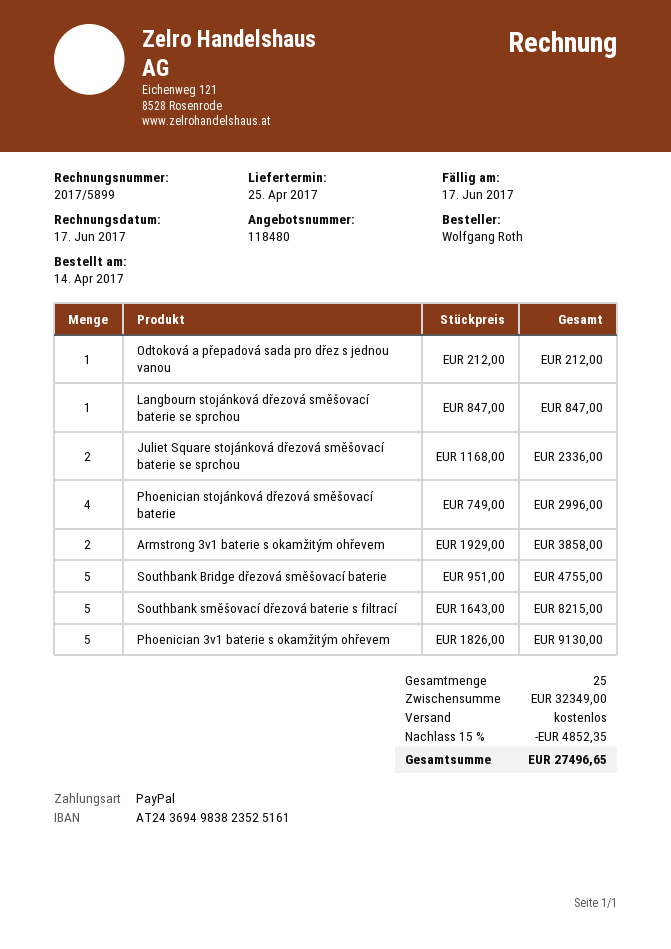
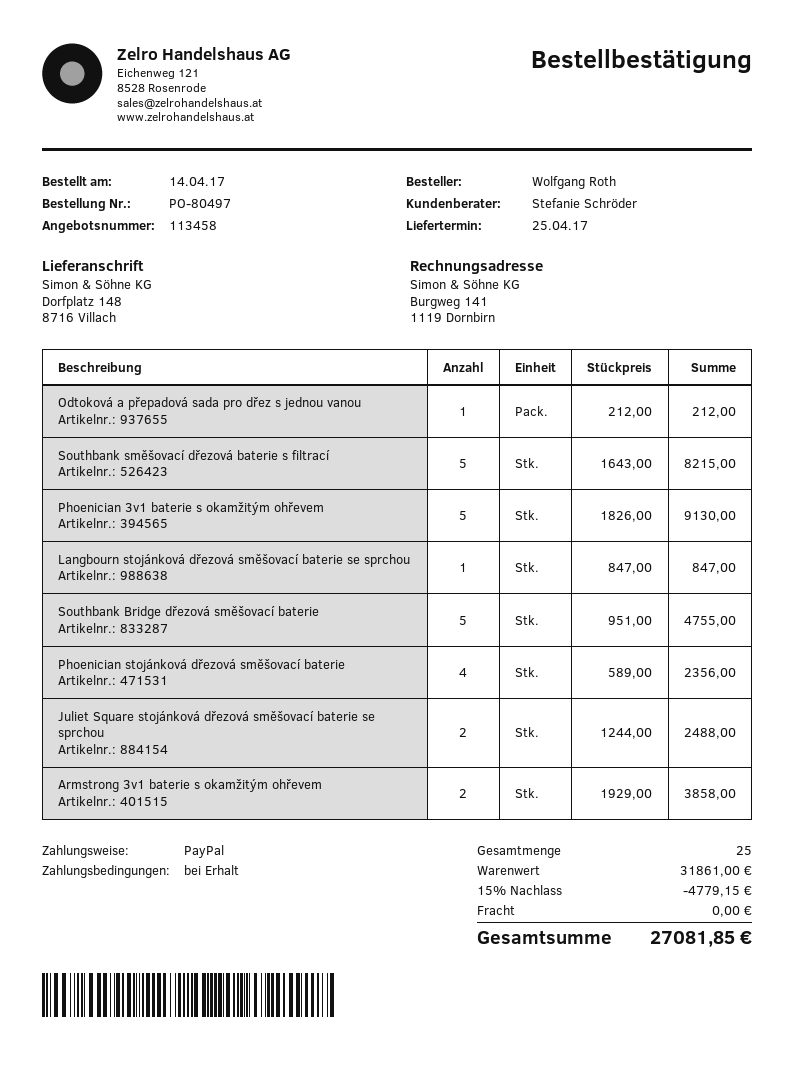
quote number: 118480 -> 113458
Juliet Square stojánková dřezová směšovací baterie se sprchou: 2 x 1168.00 = 2336.00 -> 2 x 1244.00 = 2488.00
Phoenician stojánková dřezová směšovací baterie: 4 x 749.00 = 2996.00 -> 4 x 589.00 = 2356.00
subtotal: 32349.00 -> 31861.00
discount: 15% = 4852.35 -> 15% = 4779.15
total: 27496.65 -> 27081.85

